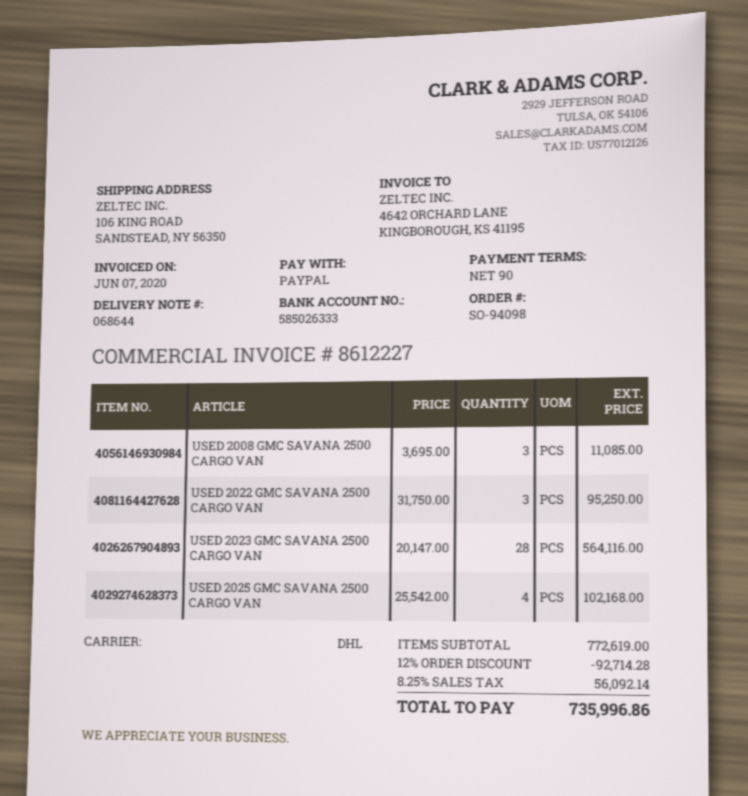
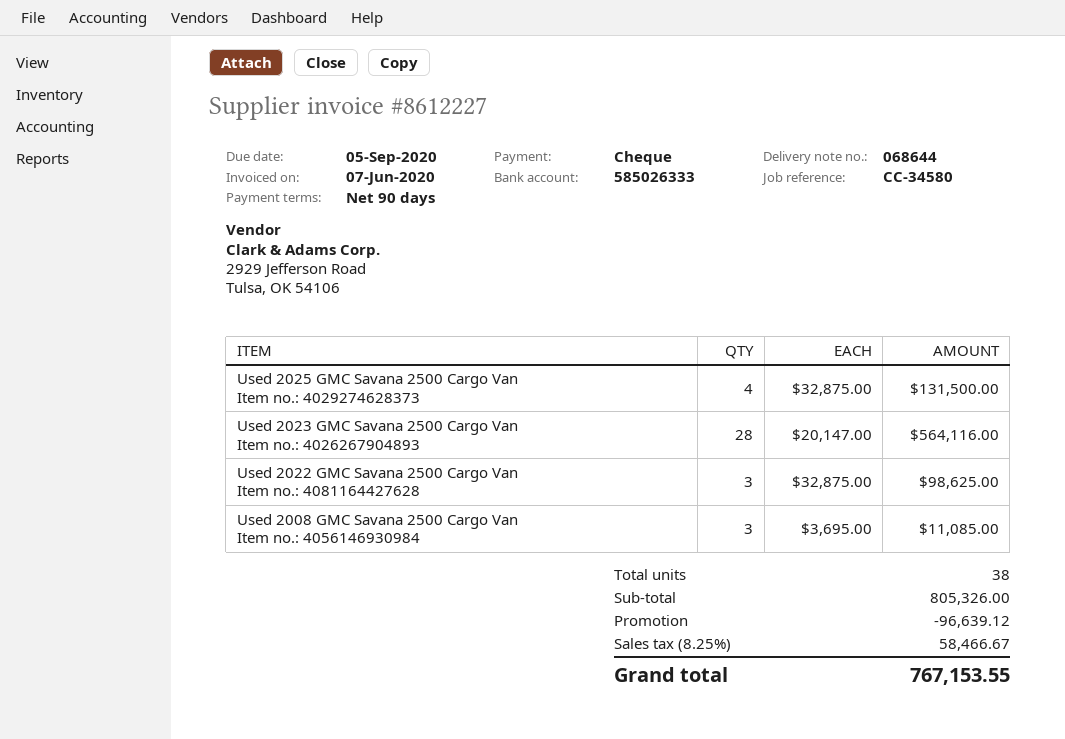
payment method: PayPal -> cheque
USED 2022 GMC SAVANA 2500 CARGO VAN: 3 x 31750.00 = 95250.00 -> 3 x 32875.00 = 98625.00
USED 2025 GMC SAVANA 2500 CARGO VAN: 4 x 25542.00 = 102168.00 -> 4 x 32875.00 = 131500.00
subtotal: 772619.00 -> 805326.00
discount: 92714.28 -> 96639.12
tax: 8.25% = 56092.14 -> 8.25% = 58466.67
total: 735996.86 -> 767153.55

